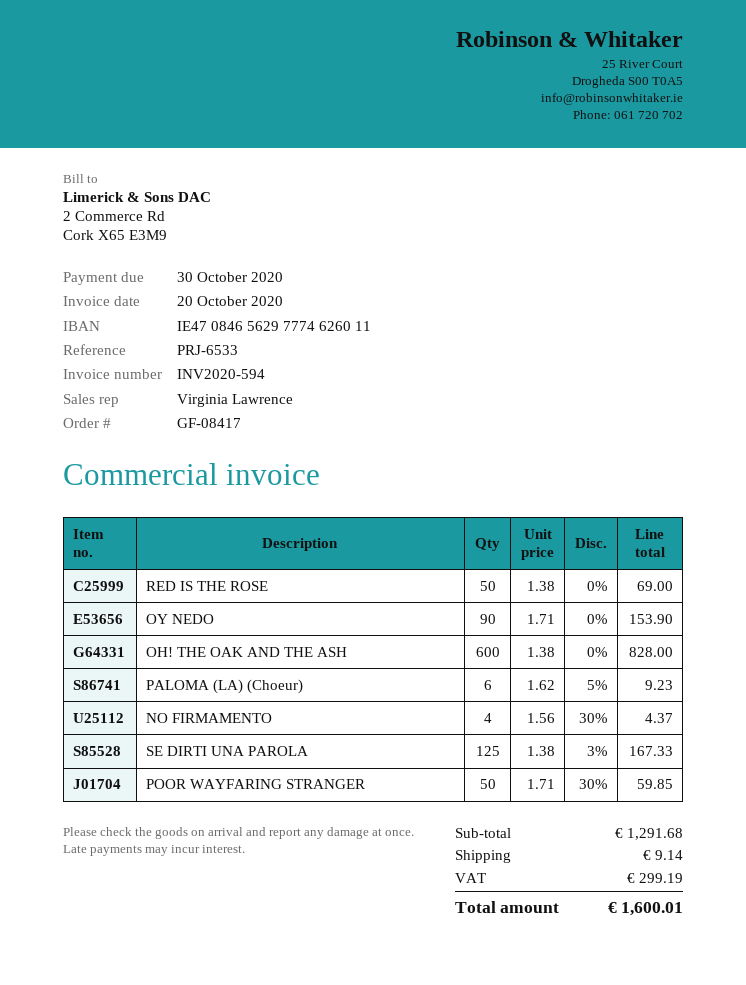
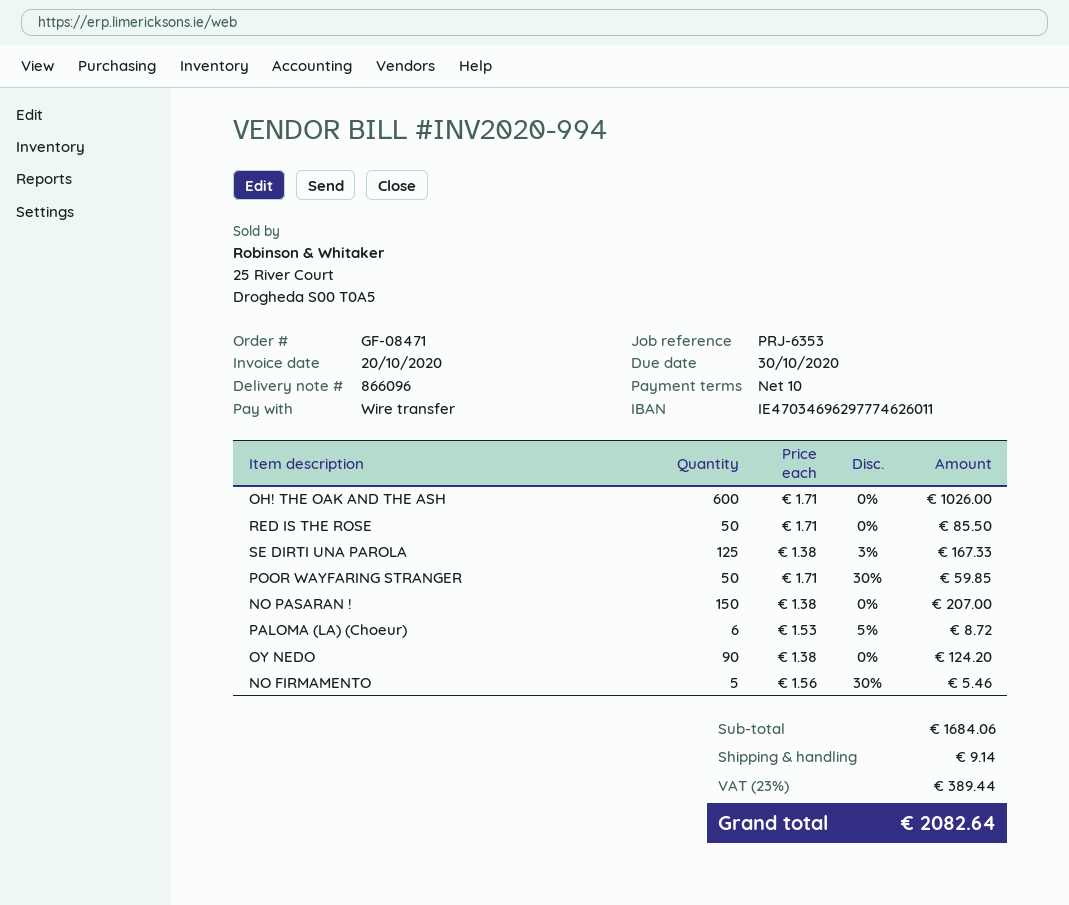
order number: GF-08417 -> GF-08471
invoice number: INV2020-594 -> INV2020-994
reference: PRJ-6533 -> PRJ-6353
bank account: IE47084656297774626011 -> IE47034696297774626011
RED IS THE ROSE: 50 x 1.38 = 69.00 -> 50 x 1.71 = 85.50
OY NEDO: 90 x 1.71 = 153.90 -> 90 x 1.38 = 124.20
OH! THE OAK AND THE ASH: 600 x 1.38 = 828.00 -> 600 x 1.71 = 1026.00
PALOMA (LA) (Choeur): 6 x 1.62 - 5% = 9.23 -> 6 x 1.53 - 5% = 8.72
NO FIRMAMENTO: 4 x 1.56 - 30% = 4.37 -> 5 x 1.56 - 30% = 5.46
NO PASARAN !: none -> 150 x 1.38 = 207.00
subtotal: 1291.68 -> 1684.06
tax: 299.19 -> 389.44
total: 1600.01 -> 2082.64

